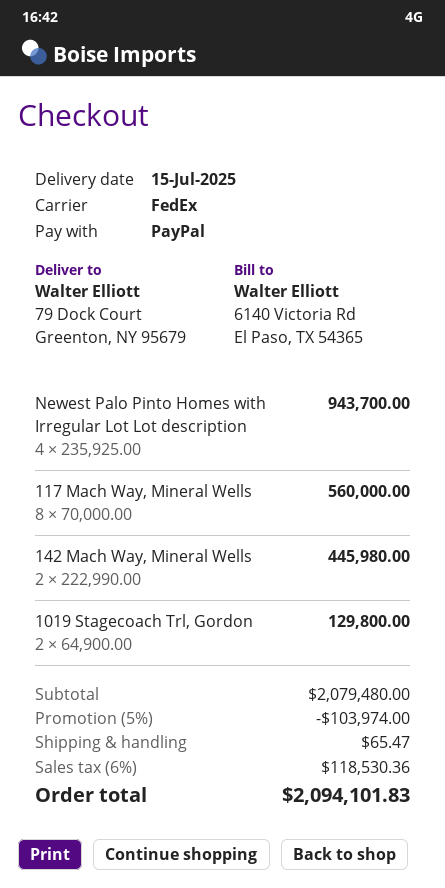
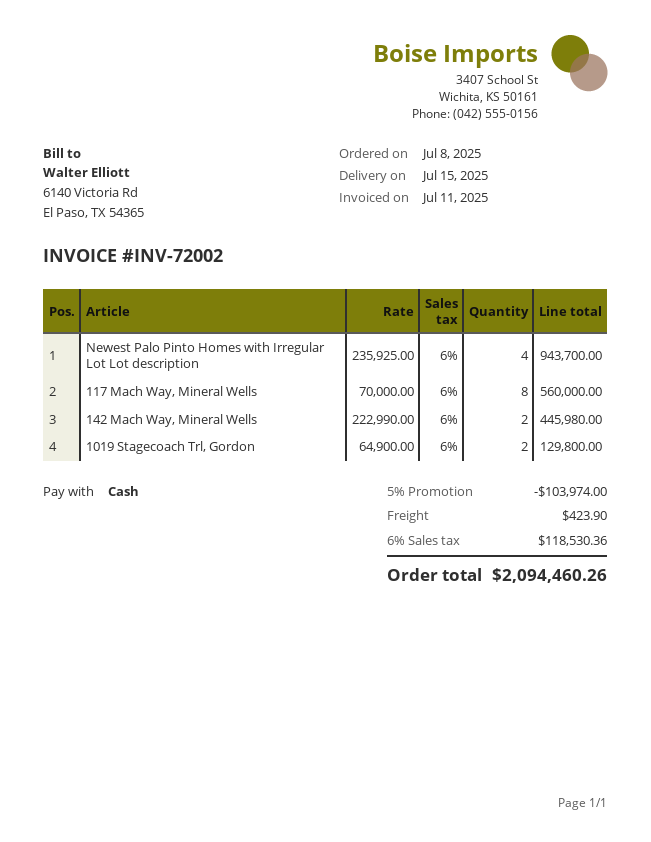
payment method: PayPal -> cash
shipping: 65.47 -> 423.90
total: 2094101.83 -> 2094460.26

